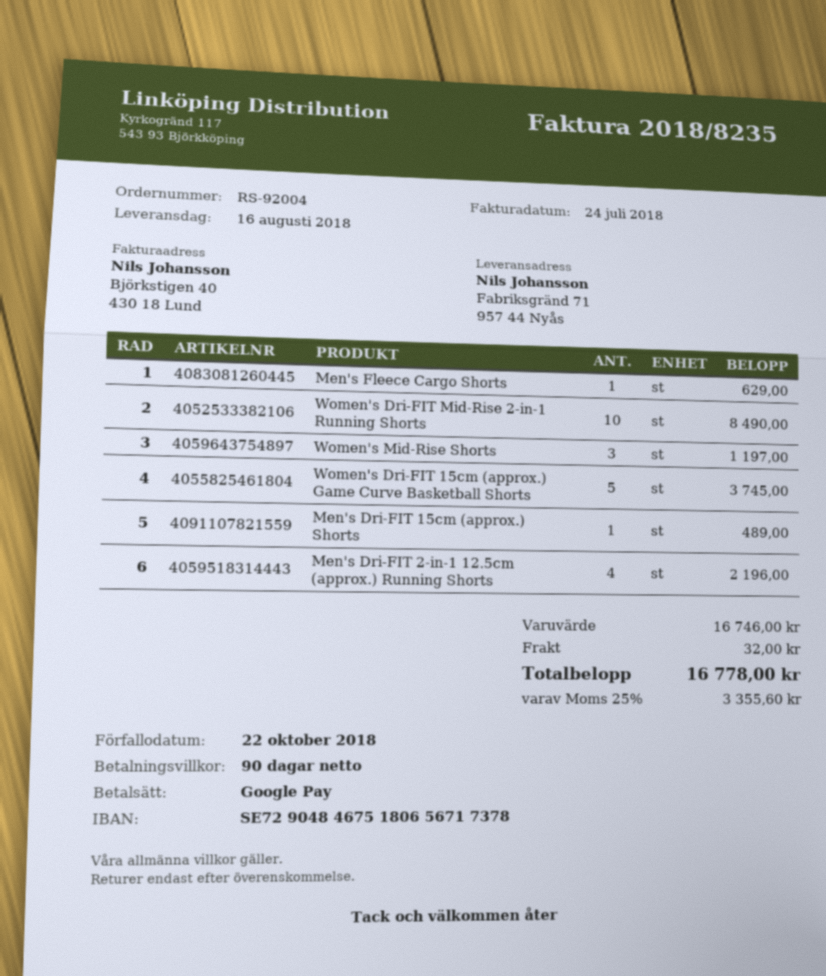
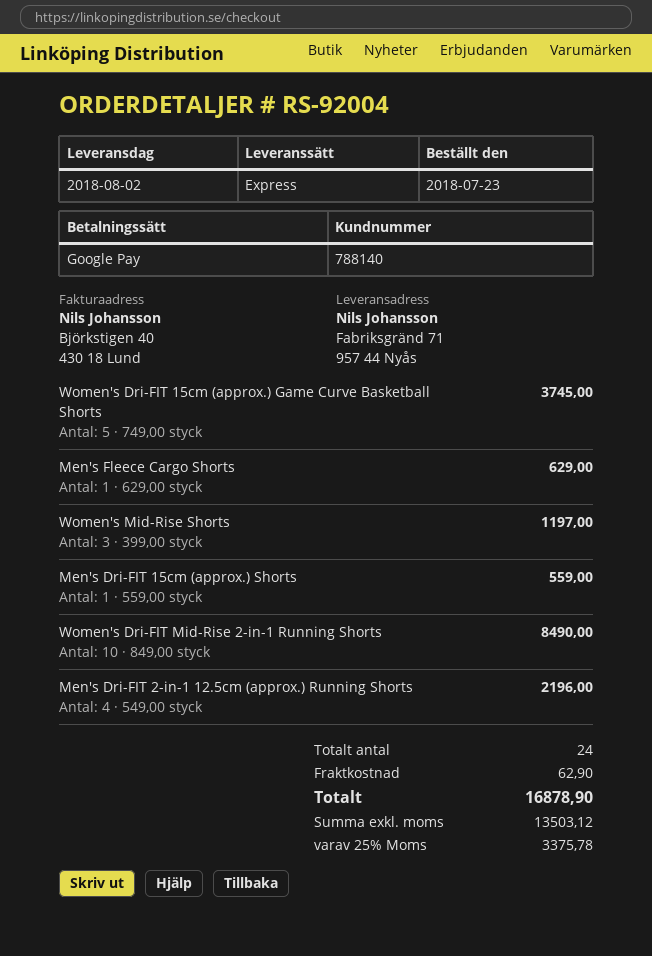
delivery date: 2018-08-16 -> 2018-08-02
Men's Dri-FIT 15cm (approx.) Shorts: 1 for 489.00 -> 1 for 559.00
shipping: 32.00 -> 62.90
tax: 25% = 3355.60 -> 25% = 3375.78
total: 16778.00 -> 16878.90

